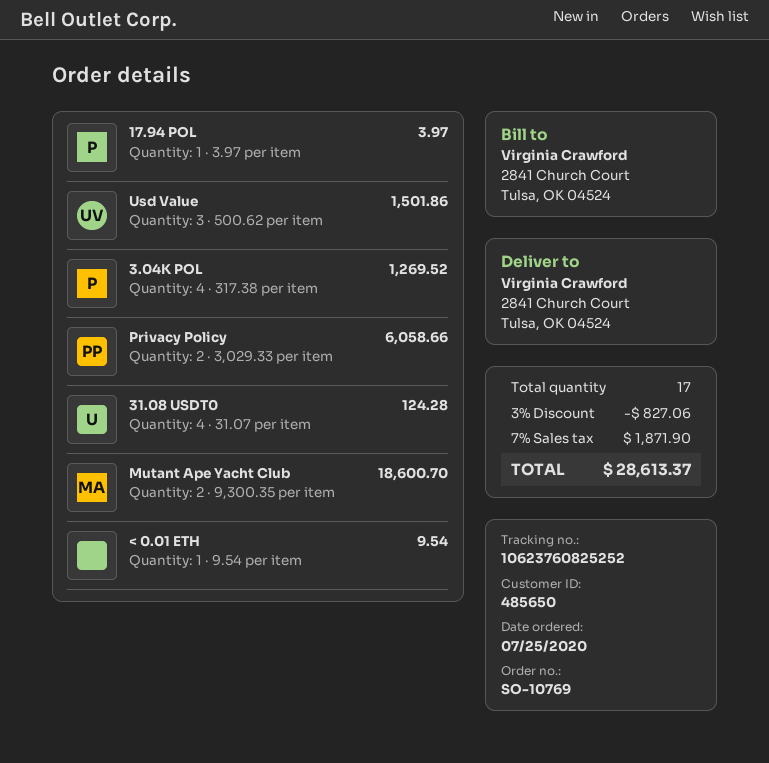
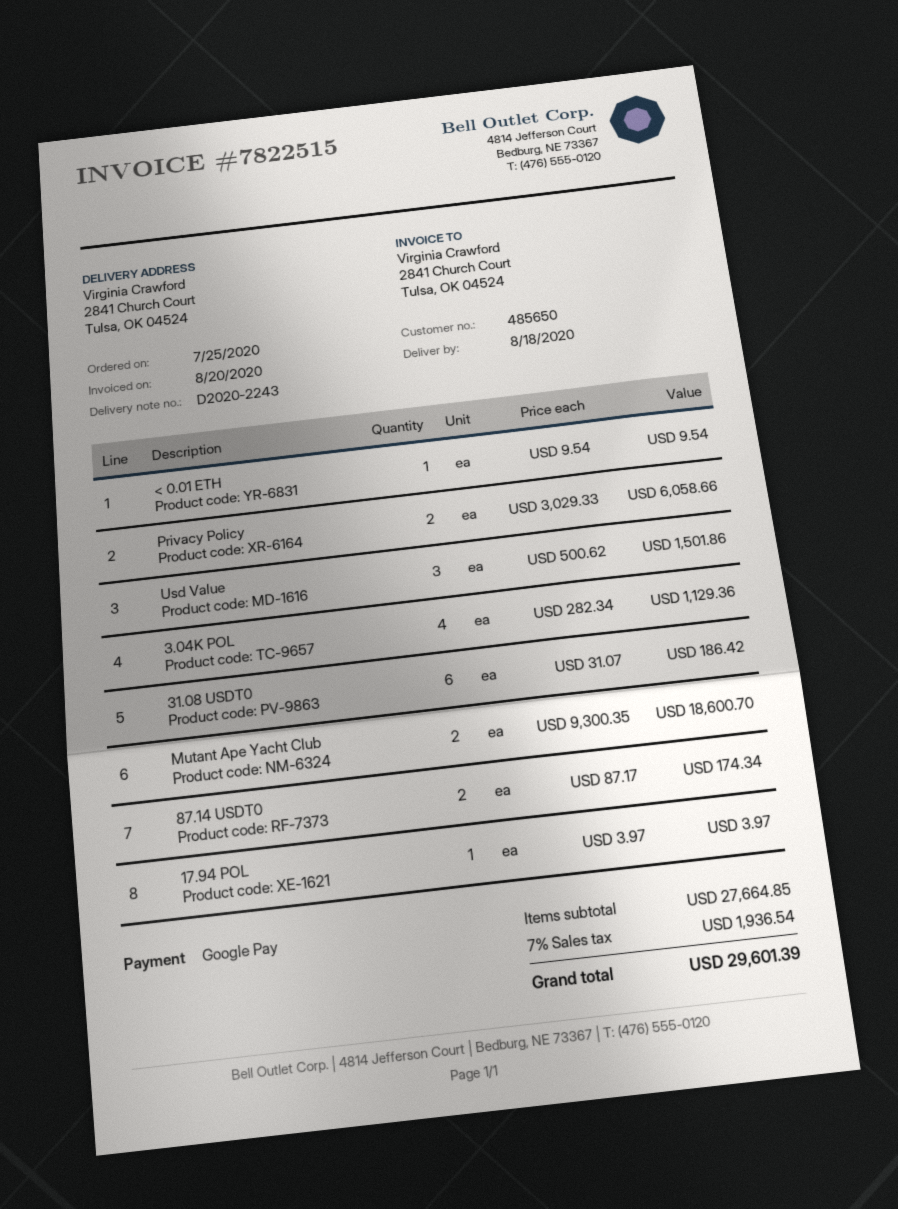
3.04K POL: 4 x 317.38 = 1269.52 -> 4 x 282.34 = 1129.36
31.08 USDT0: 4 x 31.07 = 124.28 -> 6 x 31.07 = 186.42
87.14 USDT0: none -> 2 x 87.17 = 174.34
discount: 3% = 827.06 -> none
tax: 7% = 1871.90 -> 7% = 1936.54
total: 28613.37 -> 29601.39

